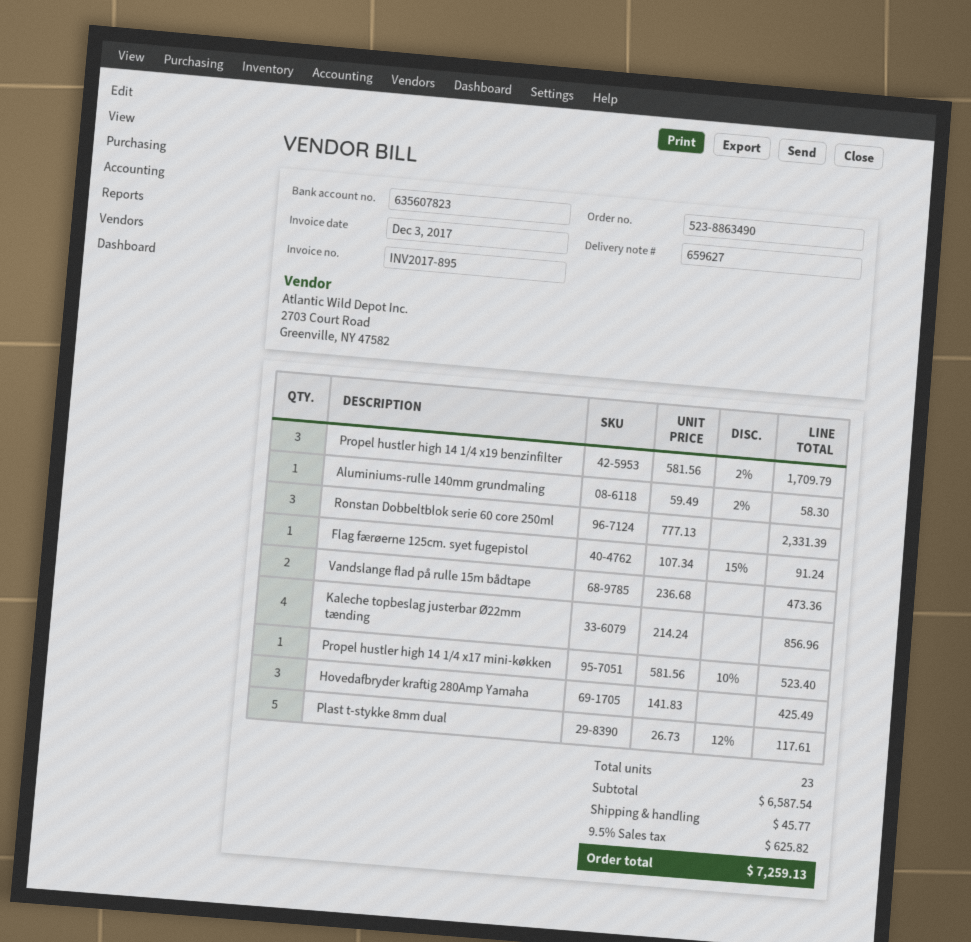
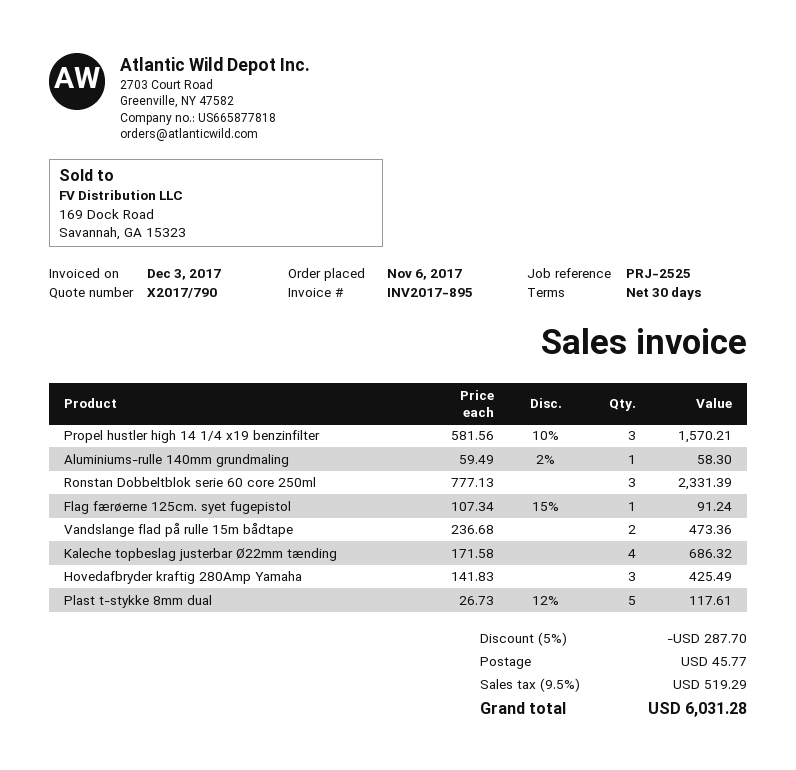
Propel hustler high 14 1/4 x19 benzinfilter: 3 x 581.56 - 2% = 1709.79 -> 3 x 581.56 - 10% = 1570.21
Kaleche topbeslag justerbar Ø22mm tænding: 4 x 214.24 = 856.96 -> 4 x 171.58 = 686.32
Propel hustler high 14 1/4 x17 mini-køkken: 1 x 581.56 - 10% = 523.40 -> none
discount: none -> 5% = 287.70
tax: 9.5% = 625.82 -> 9.5% = 519.29
total: 7259.13 -> 6031.28

